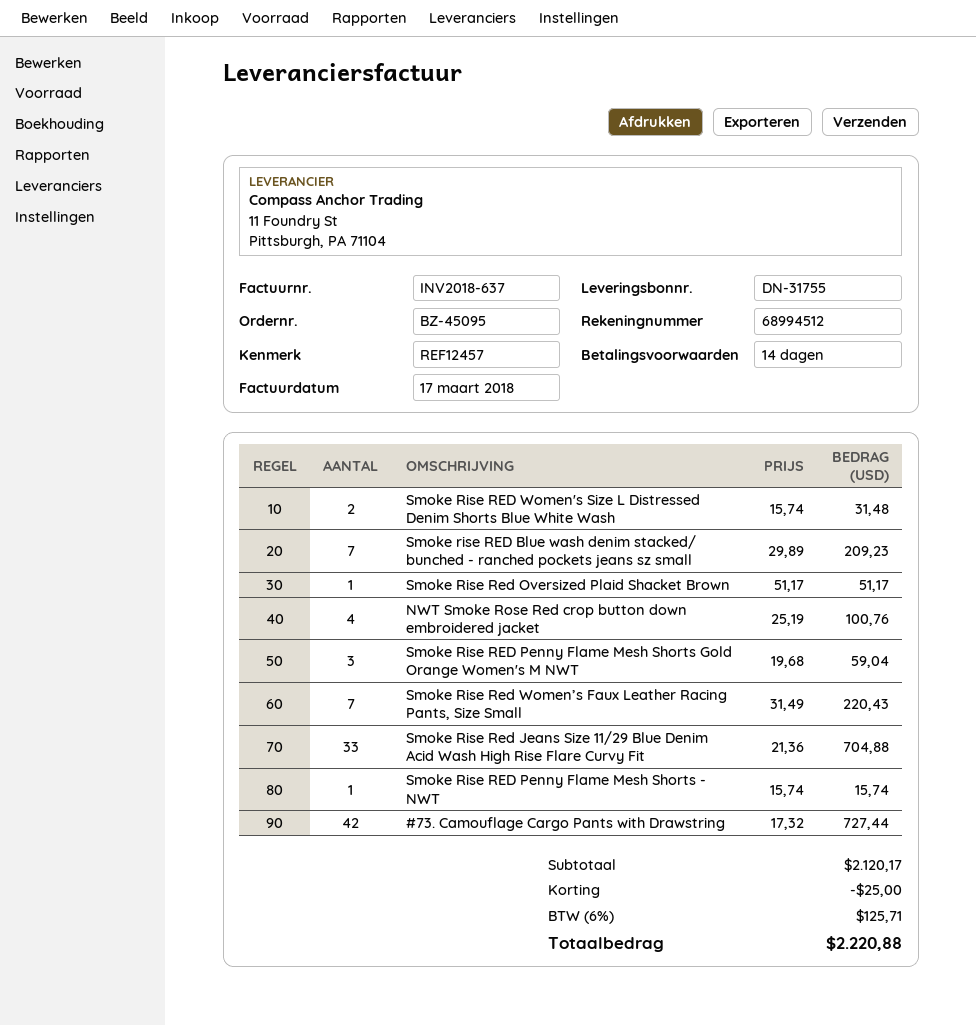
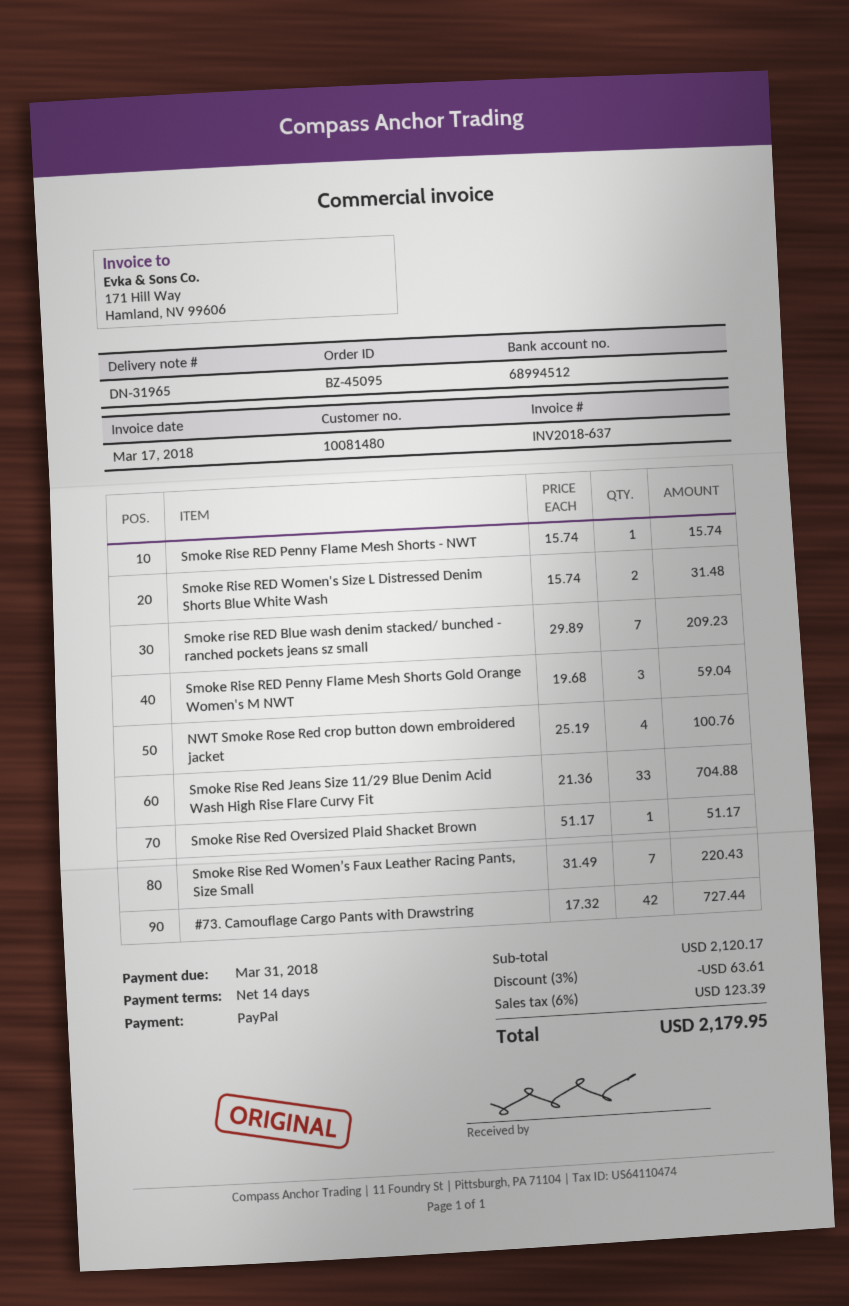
delivery note number: DN-31755 -> DN-31965
discount: 25.00 -> 63.61
tax: 6% = 125.71 -> 6% = 123.39
total: 2220.88 -> 2179.95

